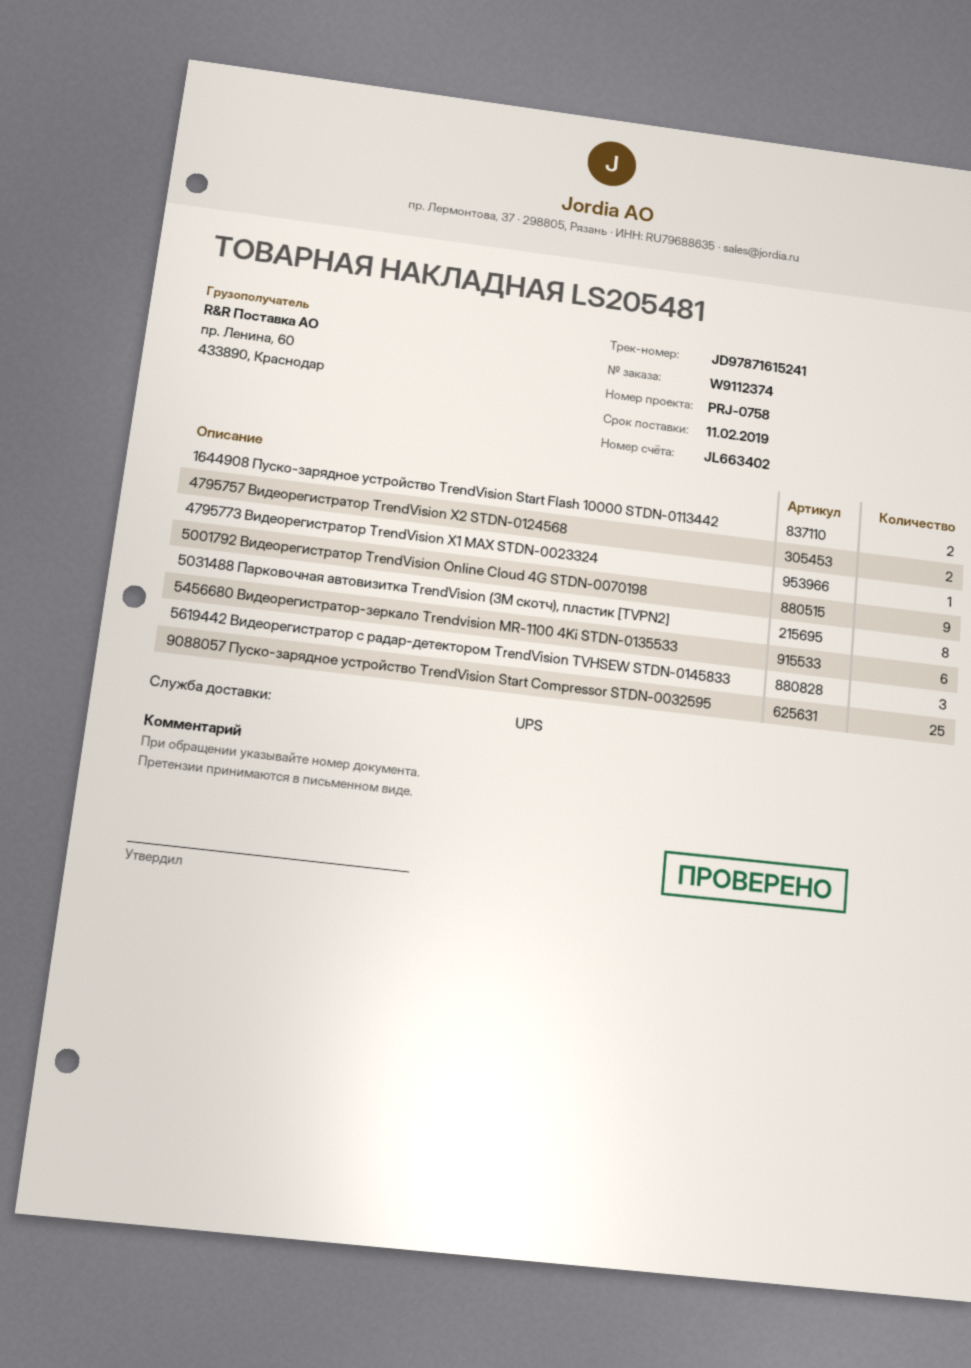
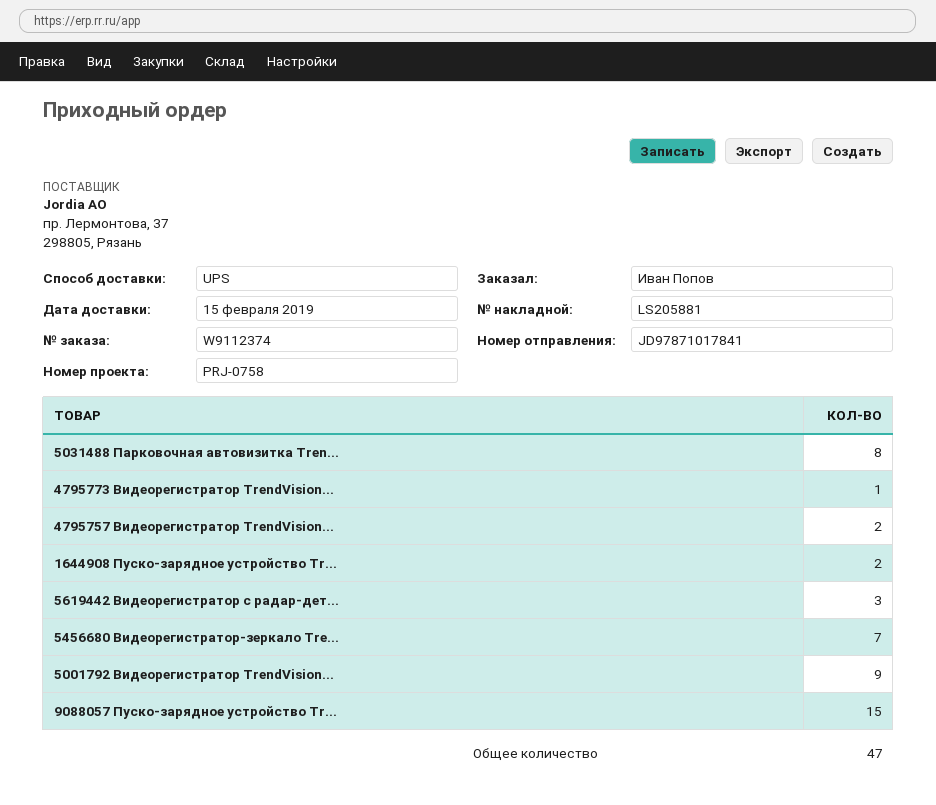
delivery note number: LS205481 -> LS205881
delivery date: 2019-02-11 -> 2019-02-15
tracking number: JD97871615241 -> JD97871017841
5456680 Видеорегистратор-зеркало Trendvision MR-1100 4Ki STDN-0135533: 6 -> 7
9088057 Пуско-зарядное устройство TrendVision Start Compressor STDN-0032595: 25 -> 15

